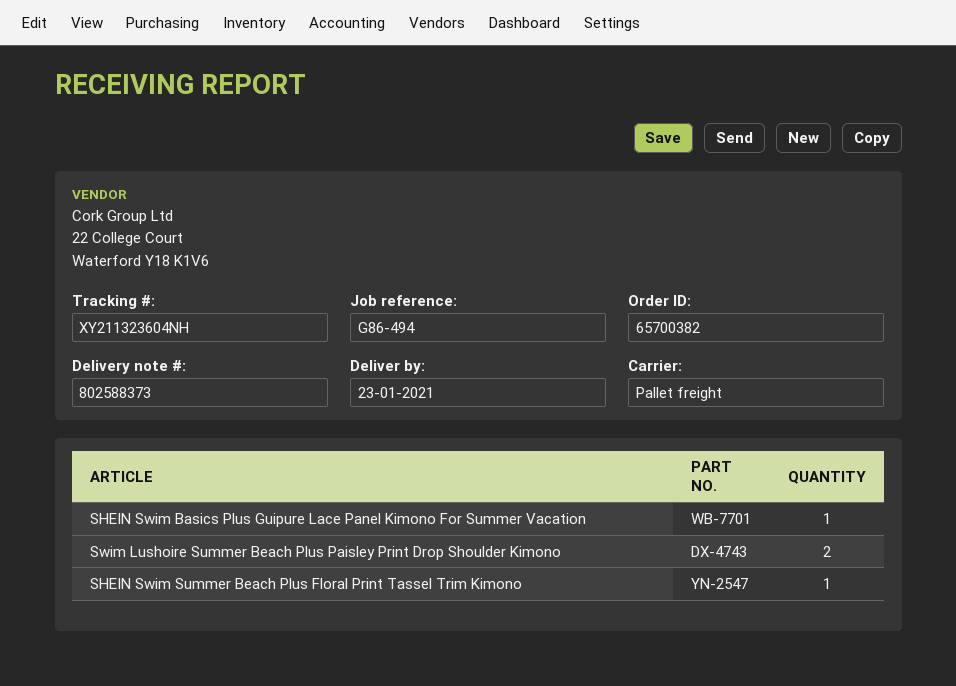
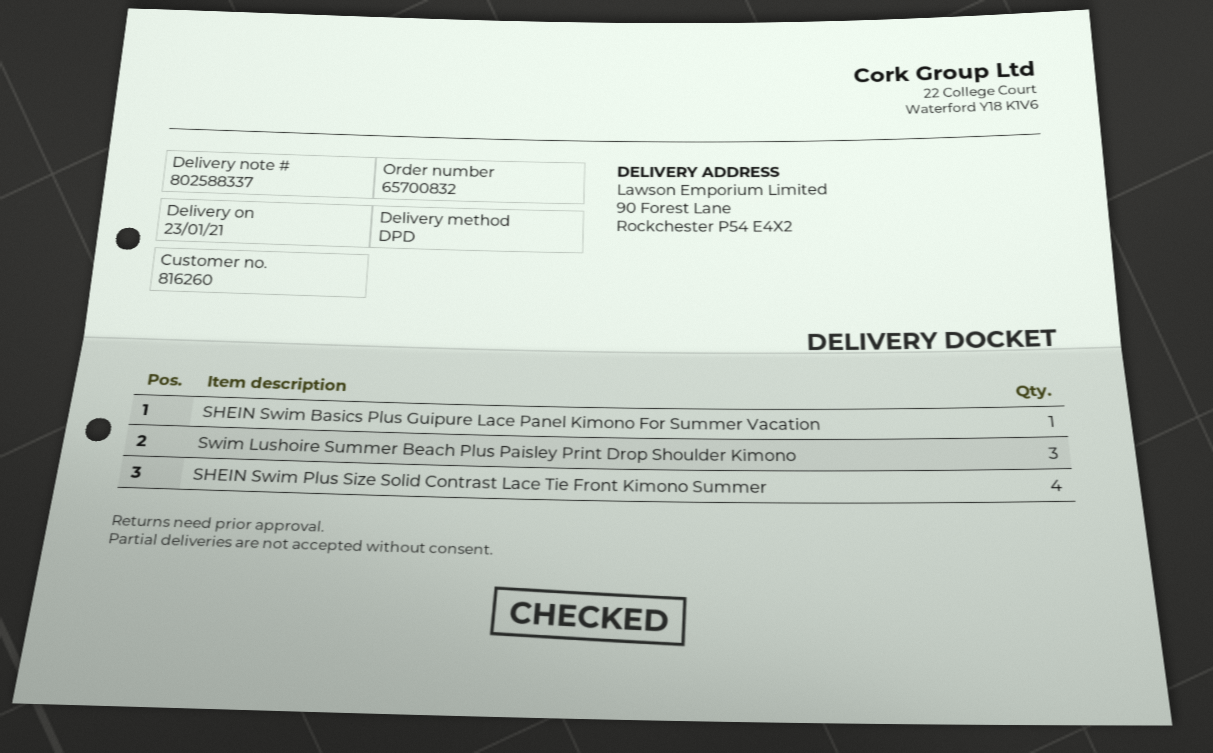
order number: 65700382 -> 65700832
delivery note number: 802588373 -> 802588337
shipping method: pallet freight -> DPD
Swim Lushoire Summer Beach Plus Paisley Print Drop Shoulder Kimono: 2 -> 3
SHEIN Swim Summer Beach Plus Floral Print Tassel Trim Kimono: 1 -> none
SHEIN Swim Plus Size Solid Contrast Lace Tie Front Kimono Summer: none -> 4

